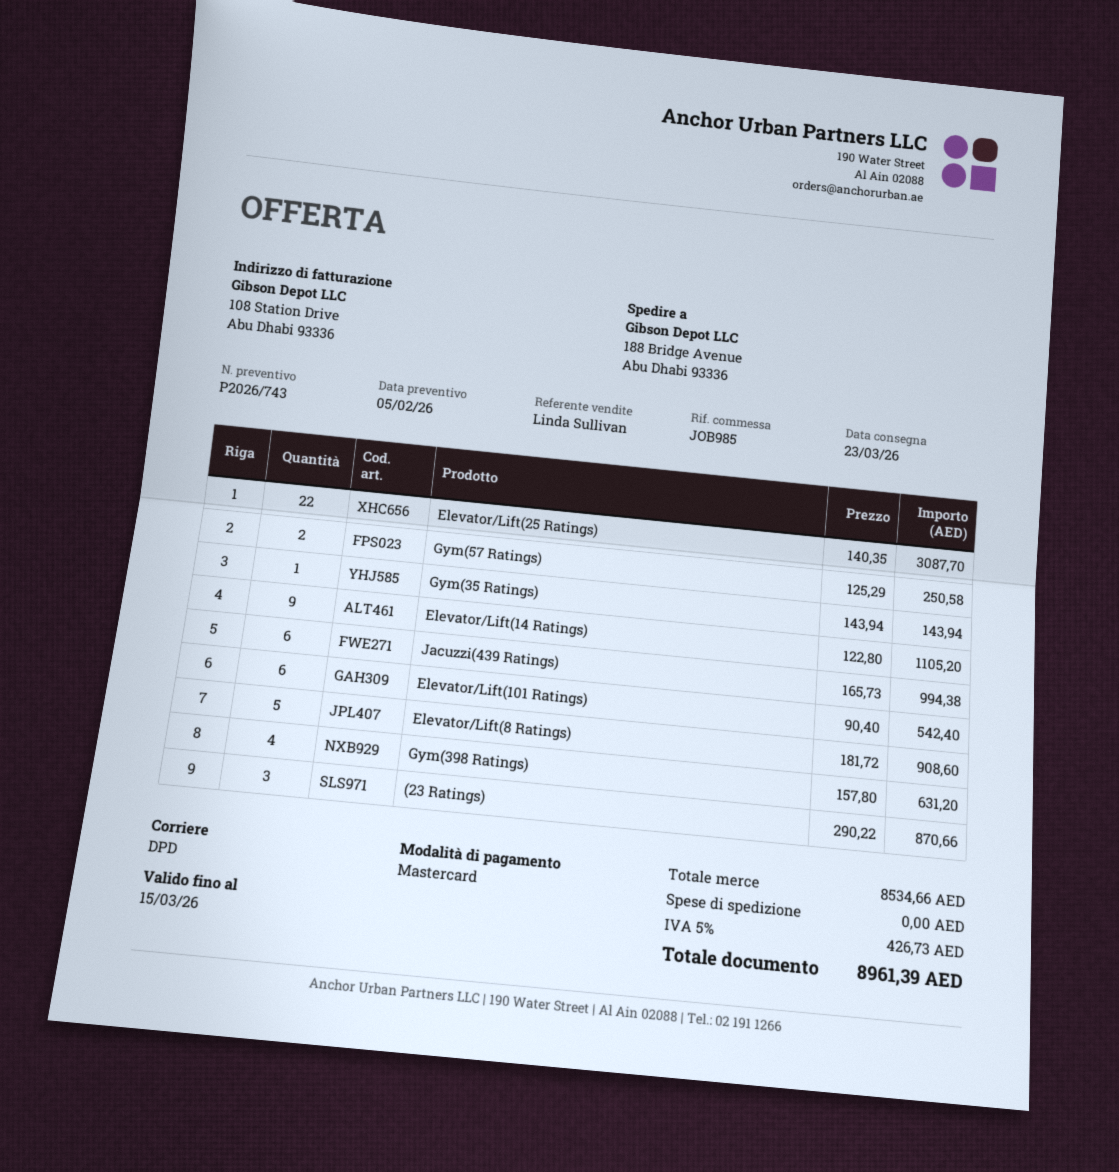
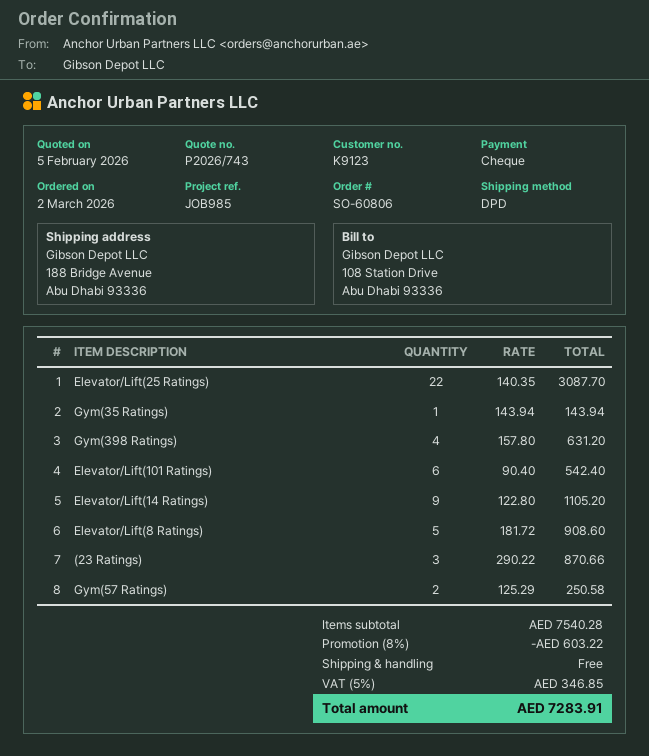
payment method: Mastercard -> cheque
Jacuzzi(439 Ratings): 6 x 165.73 = 994.38 -> none
subtotal: 8534.66 -> 7540.28
discount: none -> 8% = 603.22
tax: 5% = 426.73 -> 5% = 346.85
total: 8961.39 -> 7283.91

